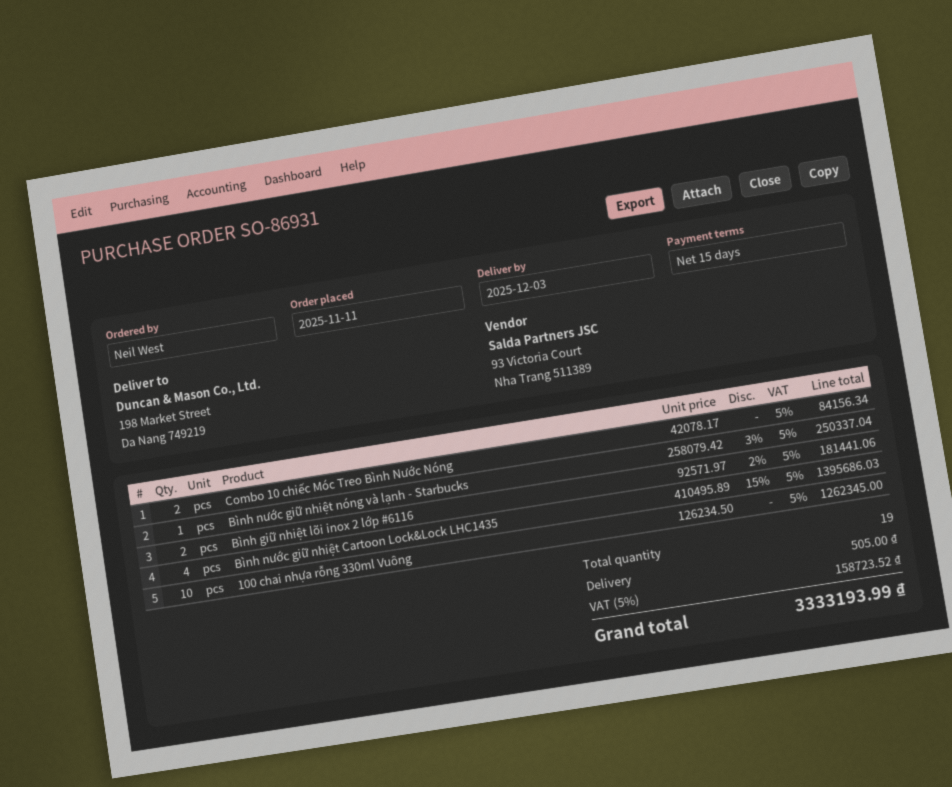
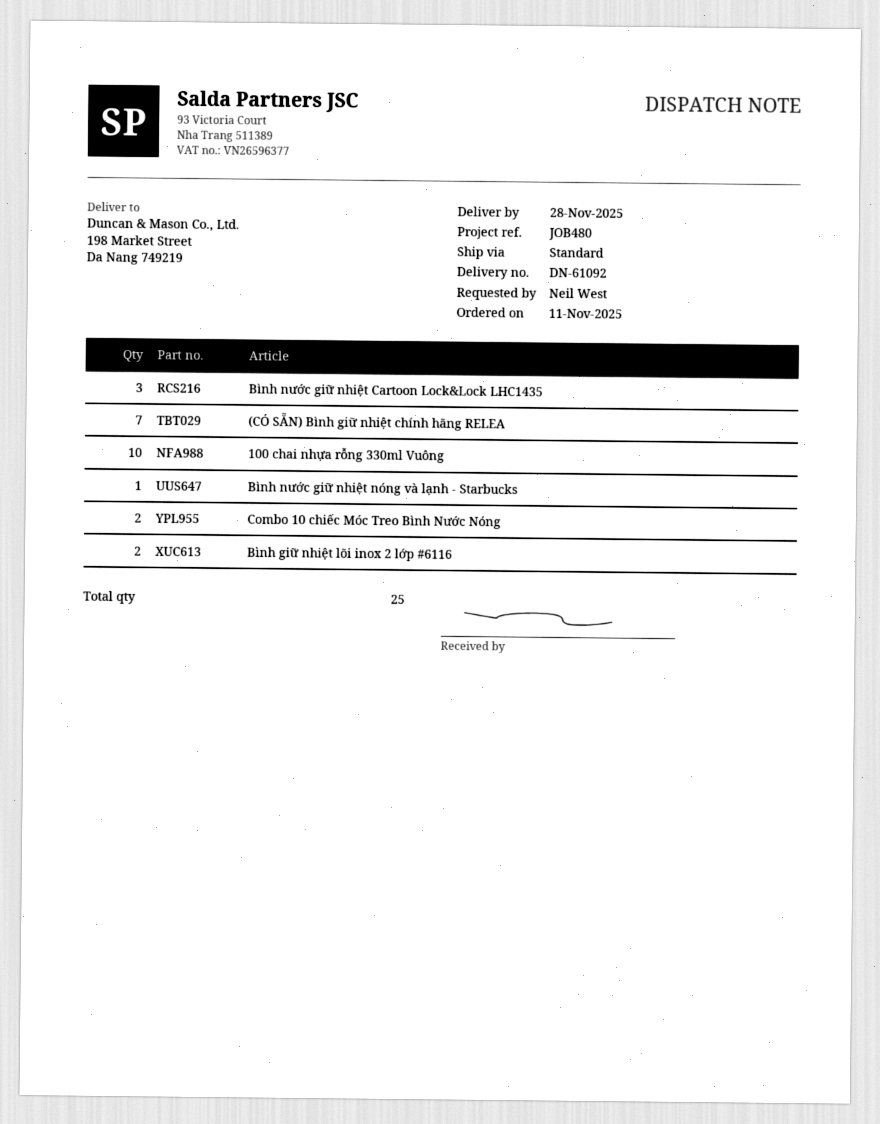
delivery date: 2025-12-03 -> 2025-11-28
Bình nước giữ nhiệt Cartoon Lock&Lock LHC1435: 4 -> 3
(CÓ SẴN) Bình giữ nhiệt chính hãng RELEA: none -> 7
total quantity: 19 -> 25

